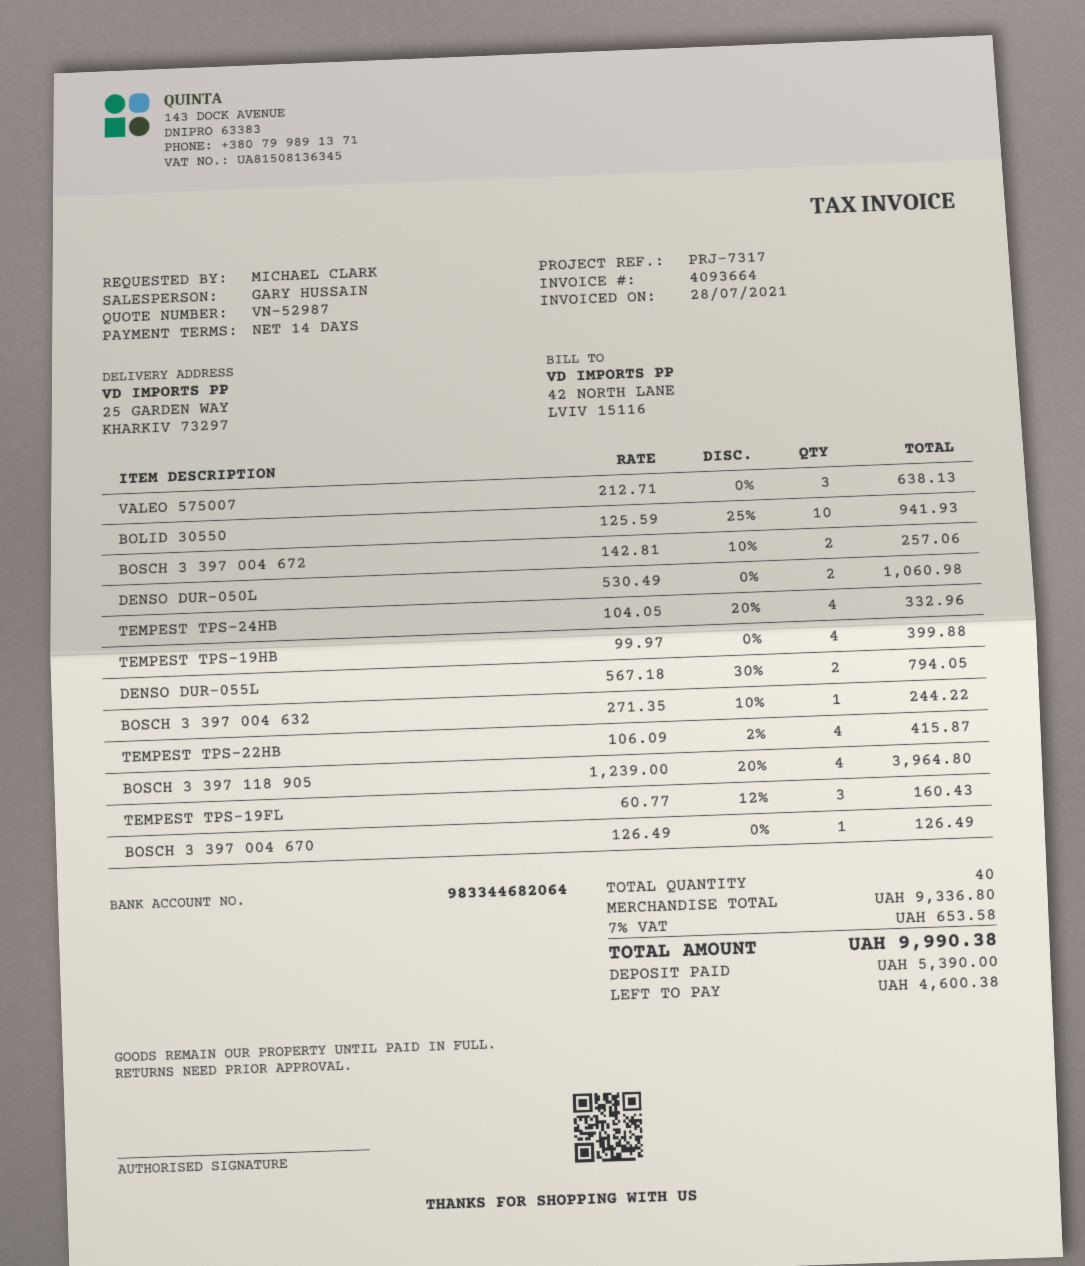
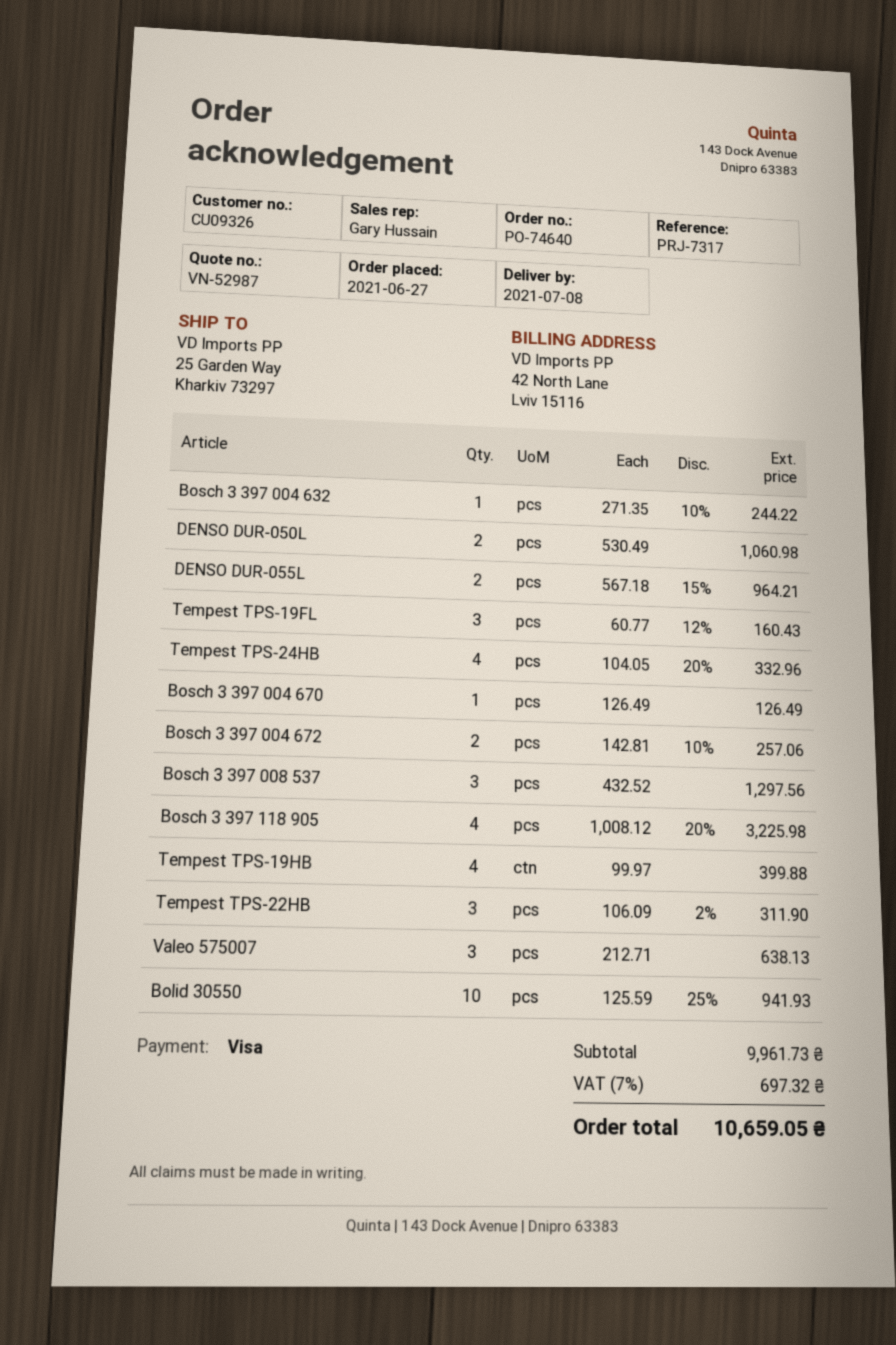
DENSO DUR-055L: 2 x 567.18 - 30% = 794.05 -> 2 x 567.18 - 15% = 964.21
TEMPEST TPS-22HB: 4 x 106.09 - 2% = 415.87 -> 3 x 106.09 - 2% = 311.90
BOSCH 3 397 118 905: 4 x 1239.00 - 20% = 3964.80 -> 4 x 1008.12 - 20% = 3225.98
Bosch 3 397 008 537: none -> 3 x 432.52 = 1297.56
subtotal: 9336.80 -> 9961.73
tax: 7% = 653.58 -> 7% = 697.32
total: 9990.38 -> 10659.05

